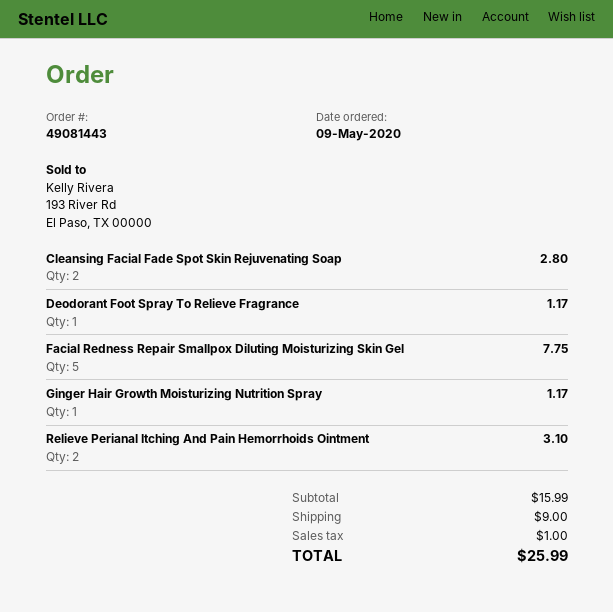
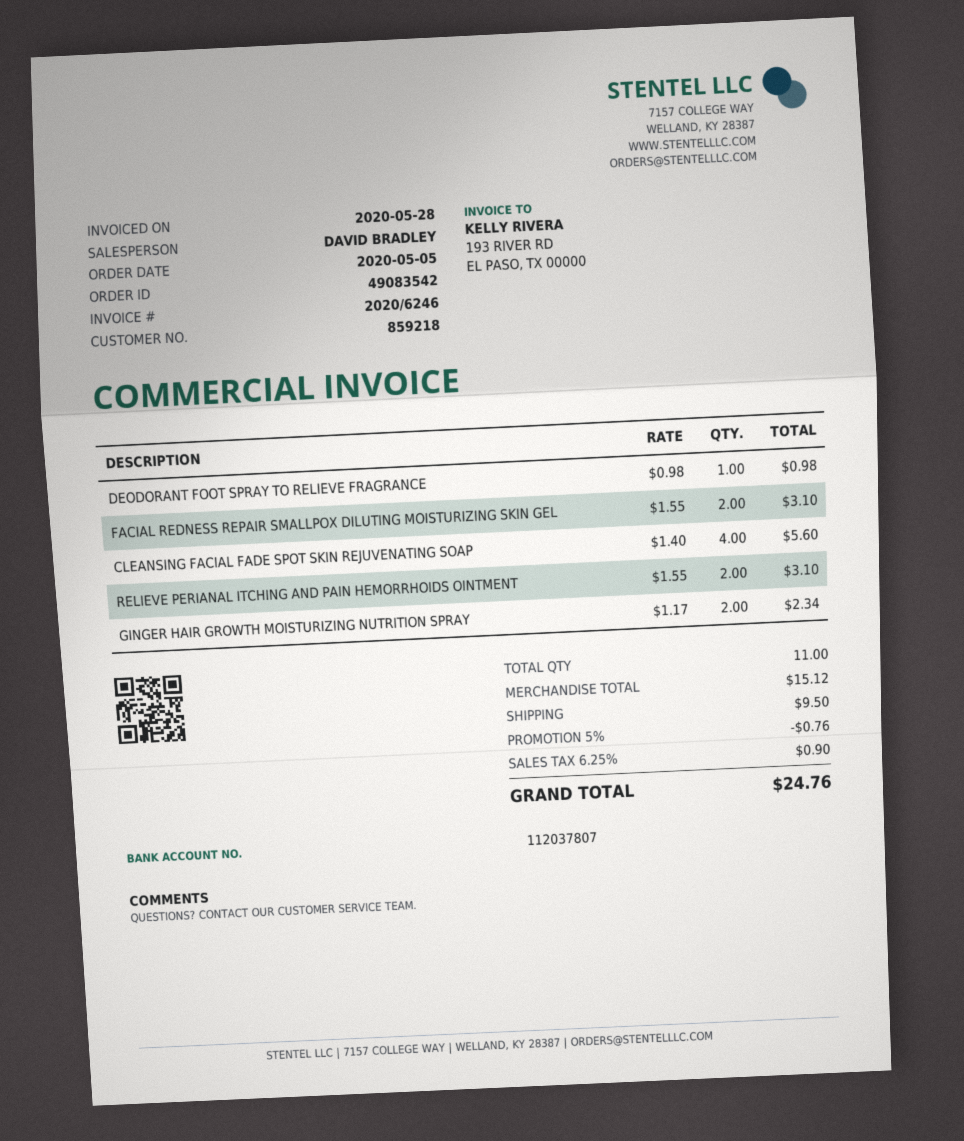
order number: 49081443 -> 49083542
order date: 2020-05-09 -> 2020-05-05
Cleansing Facial Fade Spot Skin Rejuvenating Soap: 2 for 2.80 -> 4 for 5.60
Deodorant Foot Spray To Relieve Fragrance: 1 for 1.17 -> 1 for 0.98
Facial Redness Repair Smallpox Diluting Moisturizing Skin Gel: 5 for 7.75 -> 2 for 3.10
Ginger Hair Growth Moisturizing Nutrition Spray: 1 for 1.17 -> 2 for 2.34
subtotal: 15.99 -> 15.12
discount: none -> 5% = 0.76
shipping: 9.00 -> 9.50
tax: 1.00 -> 0.90
total: 25.99 -> 24.76

